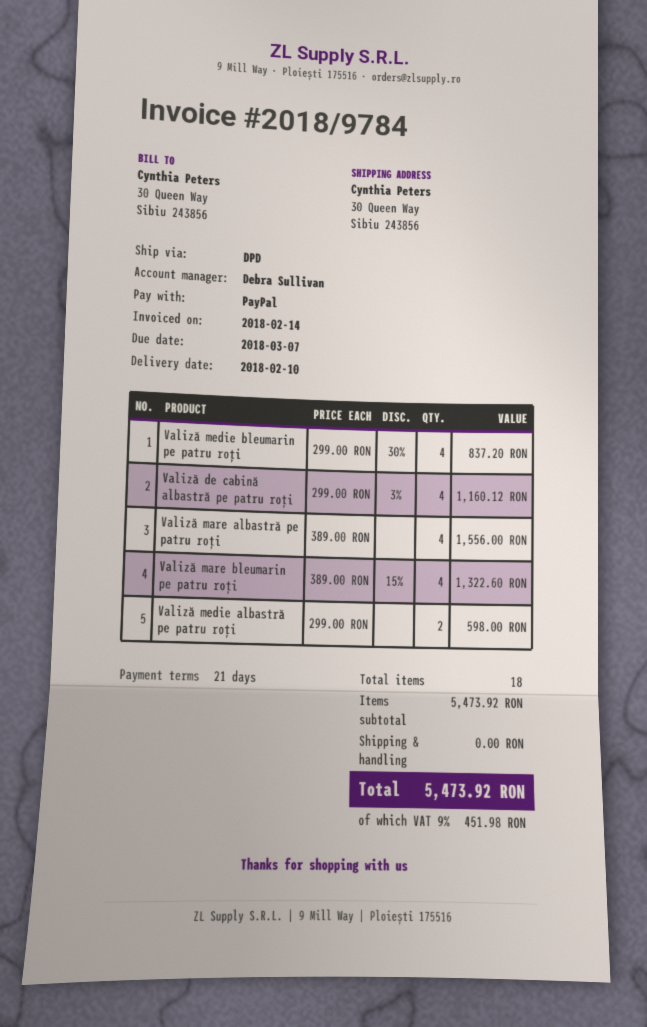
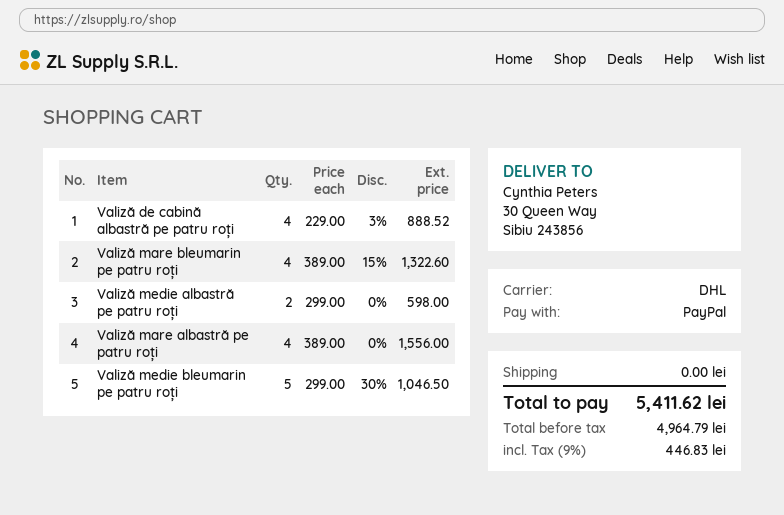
shipping method: DPD -> DHL
Valiză medie bleumarin pe patru roți: 4 x 299.00 - 30% = 837.20 -> 5 x 299.00 - 30% = 1046.50
Valiză de cabină albastră pe patru roți: 4 x 299.00 - 3% = 1160.12 -> 4 x 229.00 - 3% = 888.52
tax: 9% = 451.98 -> 9% = 446.83
total: 5473.92 -> 5411.62

